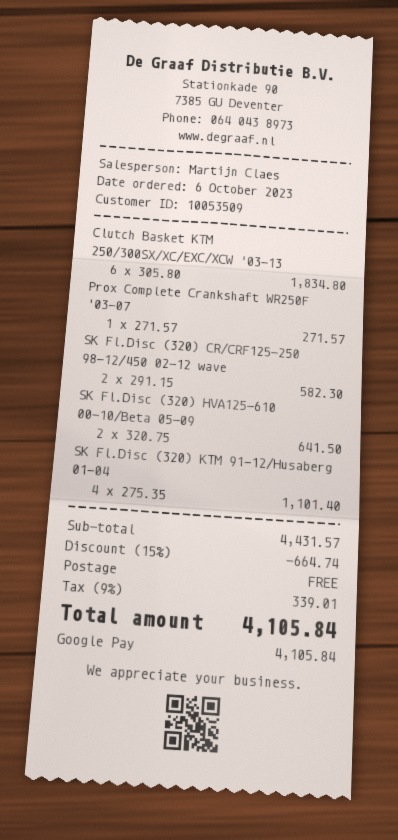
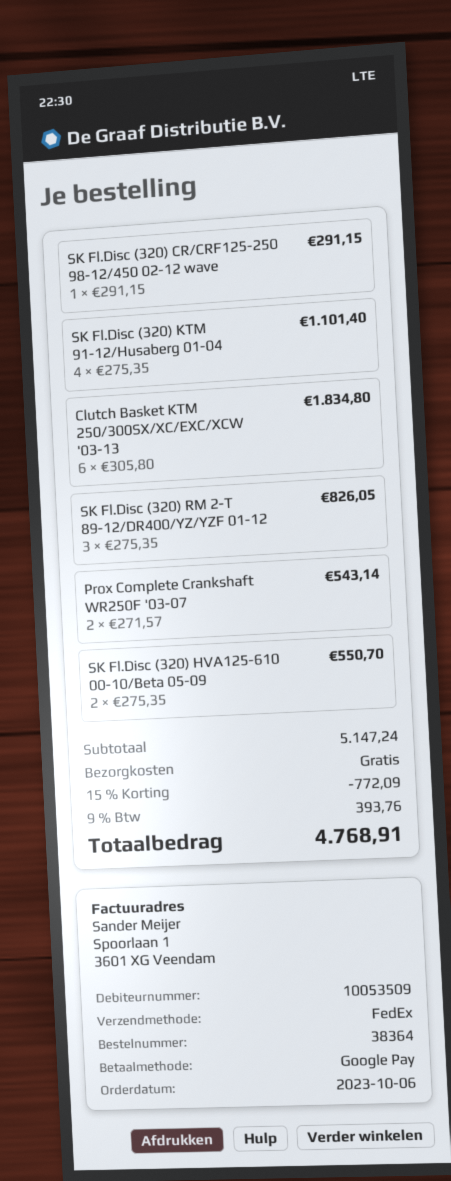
Prox Complete Crankshaft WR250F '03-07: 1 x 271.57 = 271.57 -> 2 x 271.57 = 543.14
SK Fl.Disc (320) CR/CRF125-250 98-12/450 02-12 wave: 2 x 291.15 = 582.30 -> 1 x 291.15 = 291.15
SK Fl.Disc (320) HVA125-610 00-10/Beta 05-09: 2 x 320.75 = 641.50 -> 2 x 275.35 = 550.70
SK Fl.Disc (320) RM 2-T 89-12/DR400/YZ/YZF 01-12: none -> 3 x 275.35 = 826.05
subtotal: 4431.57 -> 5147.24
discount: 15% = 664.74 -> 15% = 772.09
tax: 9% = 339.01 -> 9% = 393.76
total: 4105.84 -> 4768.91

